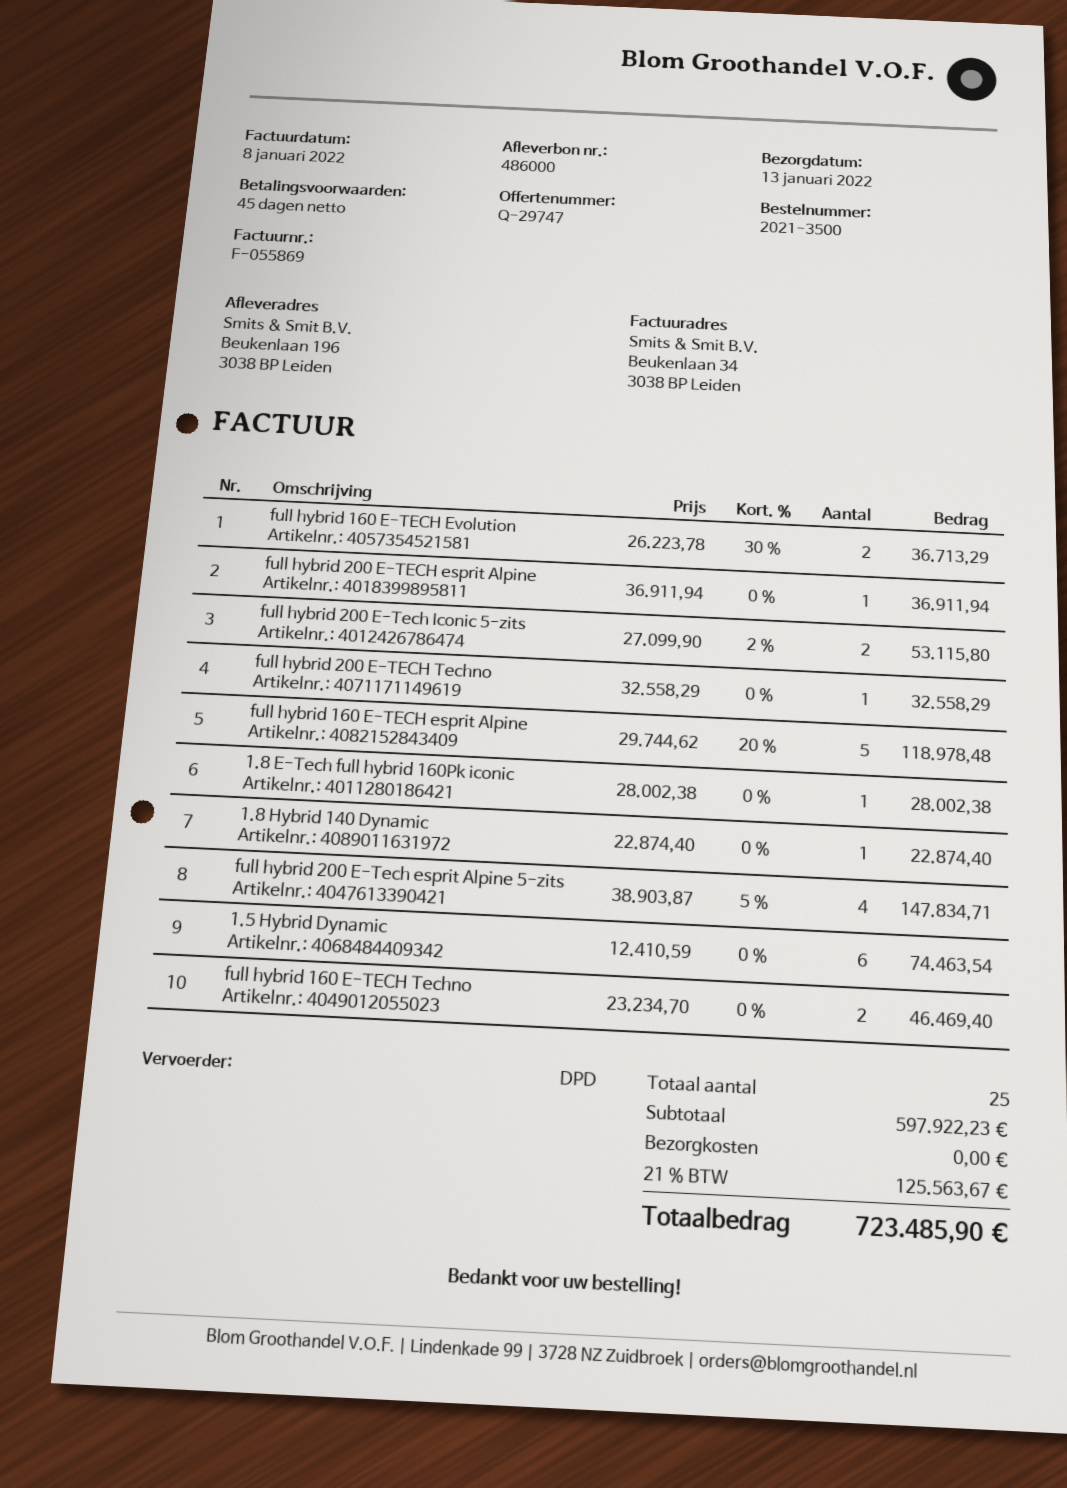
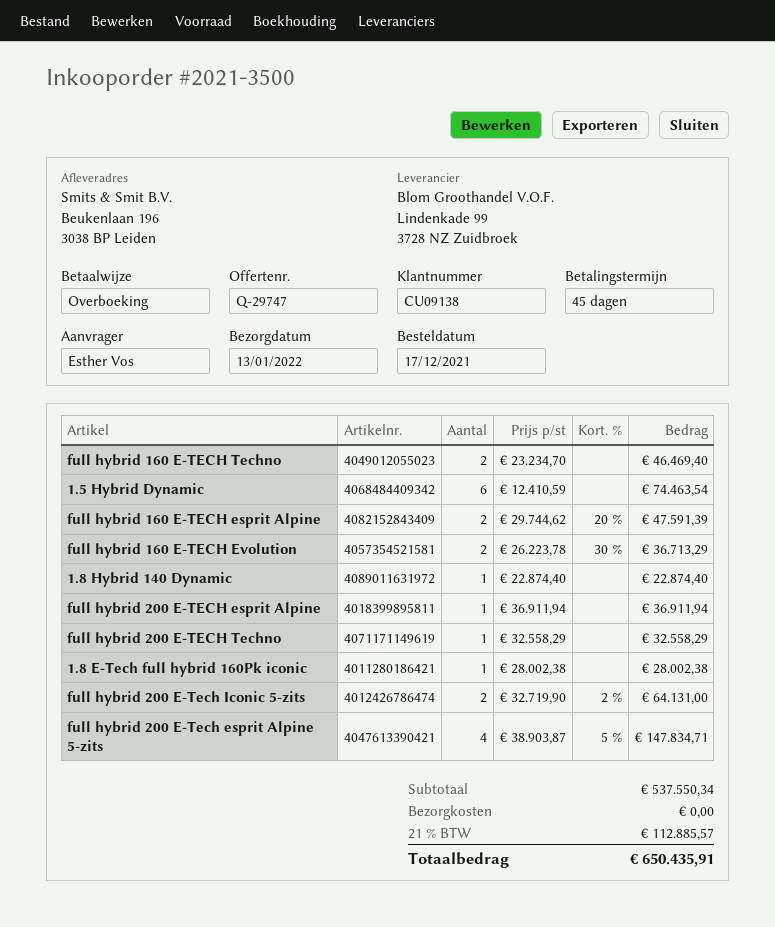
full hybrid 200 E-Tech Iconic 5-zits: 2 x 27099.90 - 2% = 53115.80 -> 2 x 32719.90 - 2% = 64131.00
full hybrid 160 E-TECH esprit Alpine: 5 x 29744.62 - 20% = 118978.48 -> 2 x 29744.62 - 20% = 47591.39
subtotal: 597922.23 -> 537550.34
tax: 21% = 125563.67 -> 21% = 112885.57
total: 723485.90 -> 650435.91

